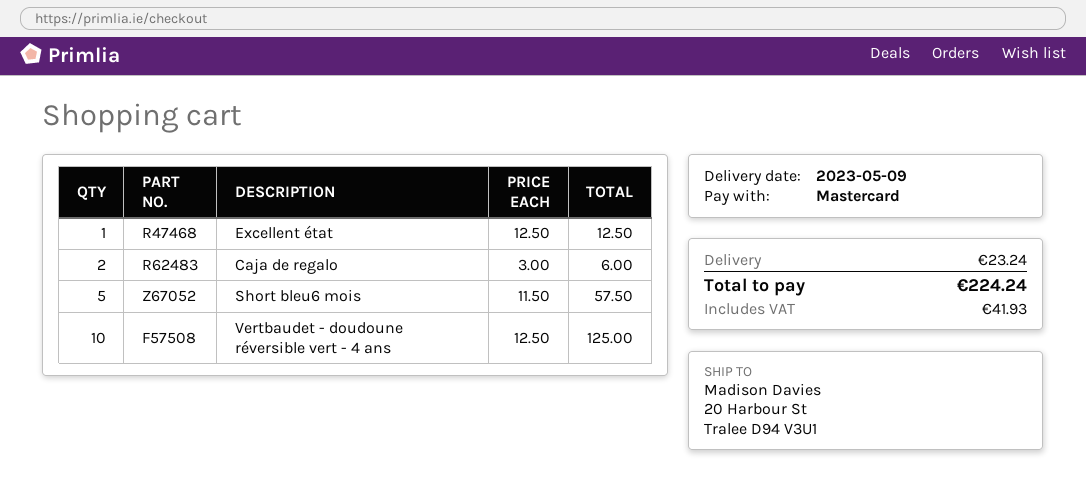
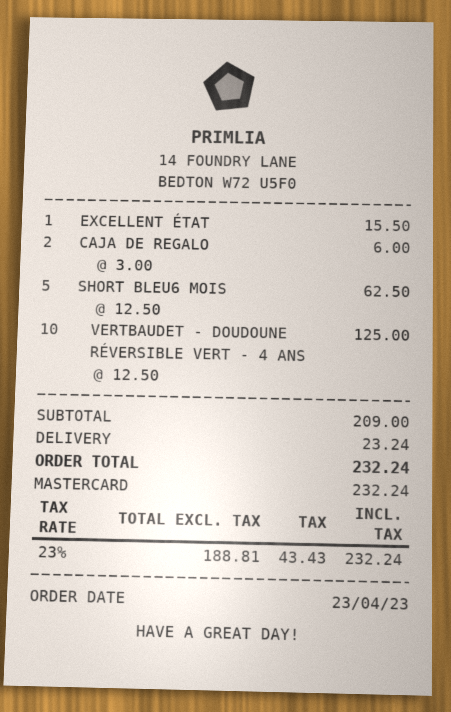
Excellent état: 1 x 12.50 = 12.50 -> 1 x 15.50 = 15.50
Short bleu6 mois: 5 x 11.50 = 57.50 -> 5 x 12.50 = 62.50
tax: 41.93 -> 43.43
total: 224.24 -> 232.24

